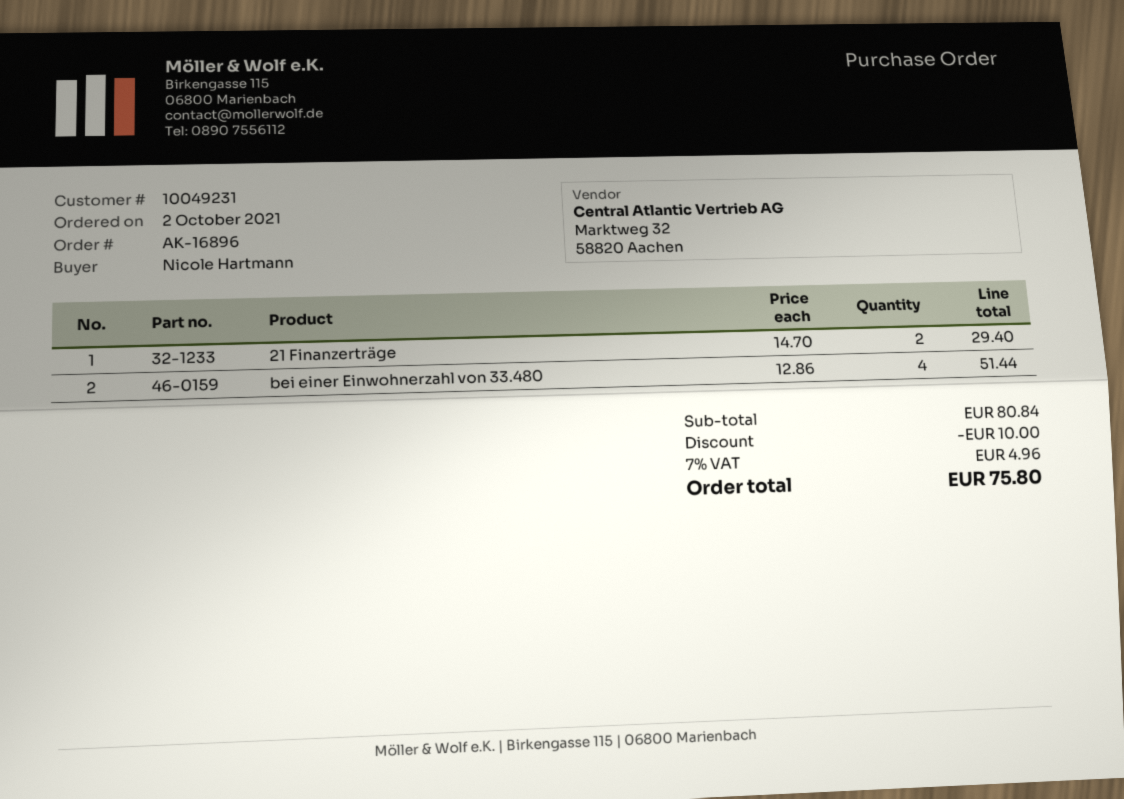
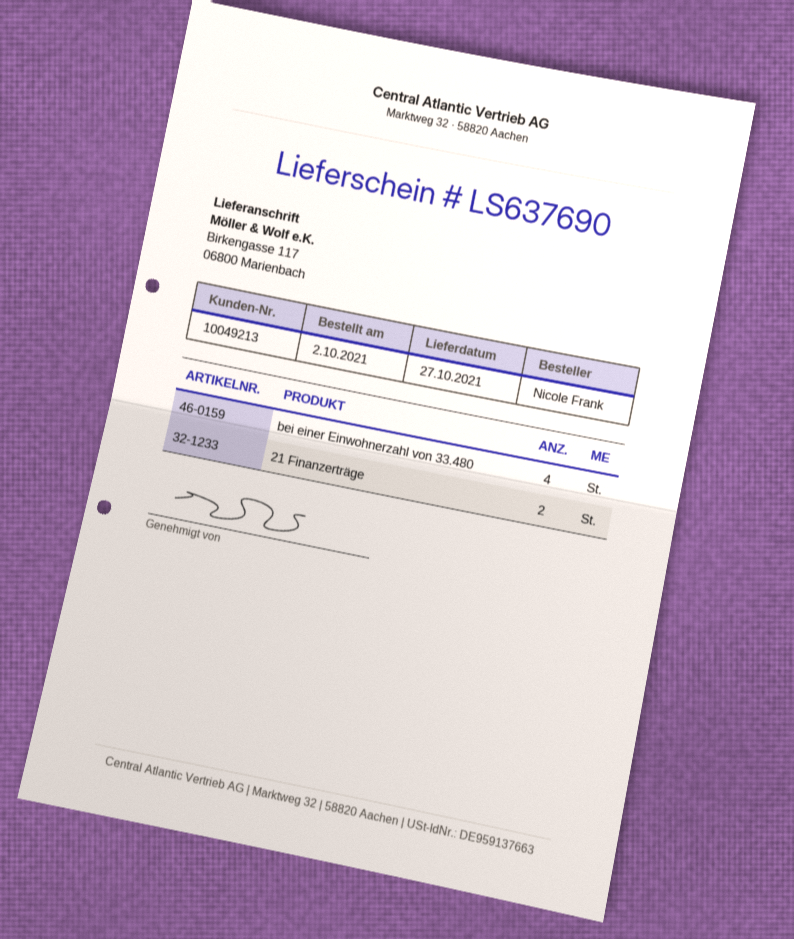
customer number: 10049231 -> 10049213
ordered by: Nicole Hartmann -> Nicole Frank

